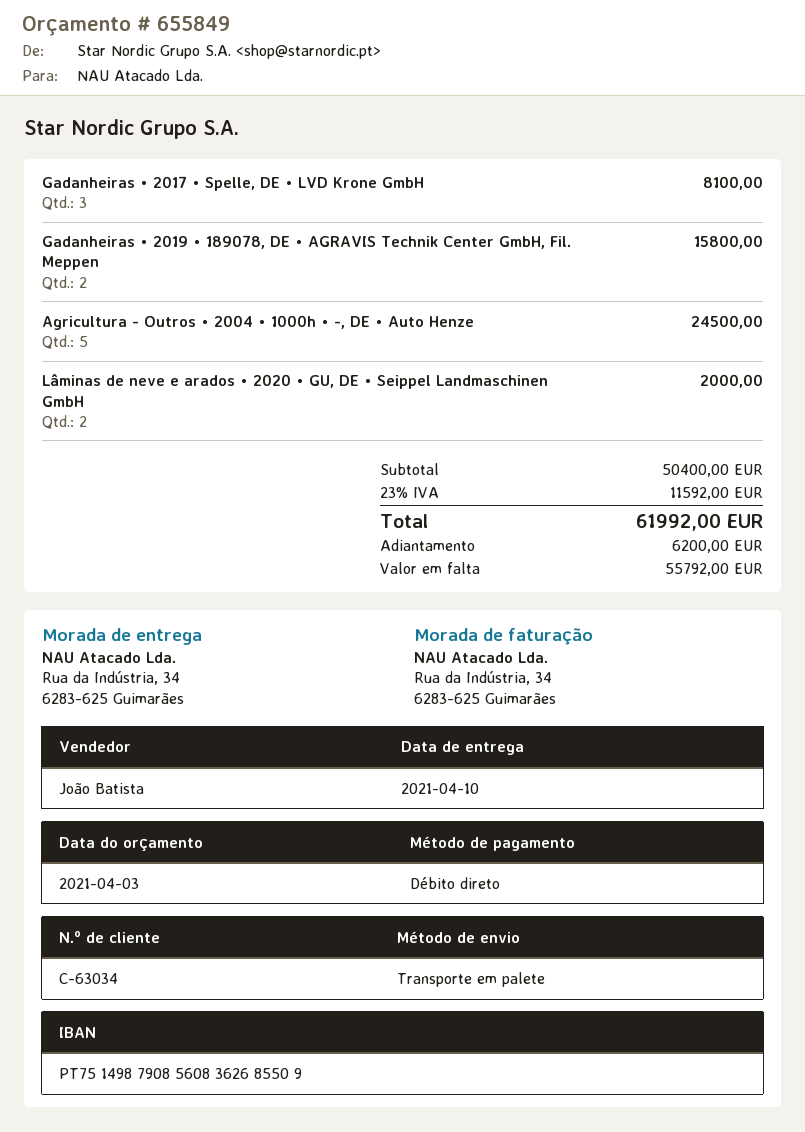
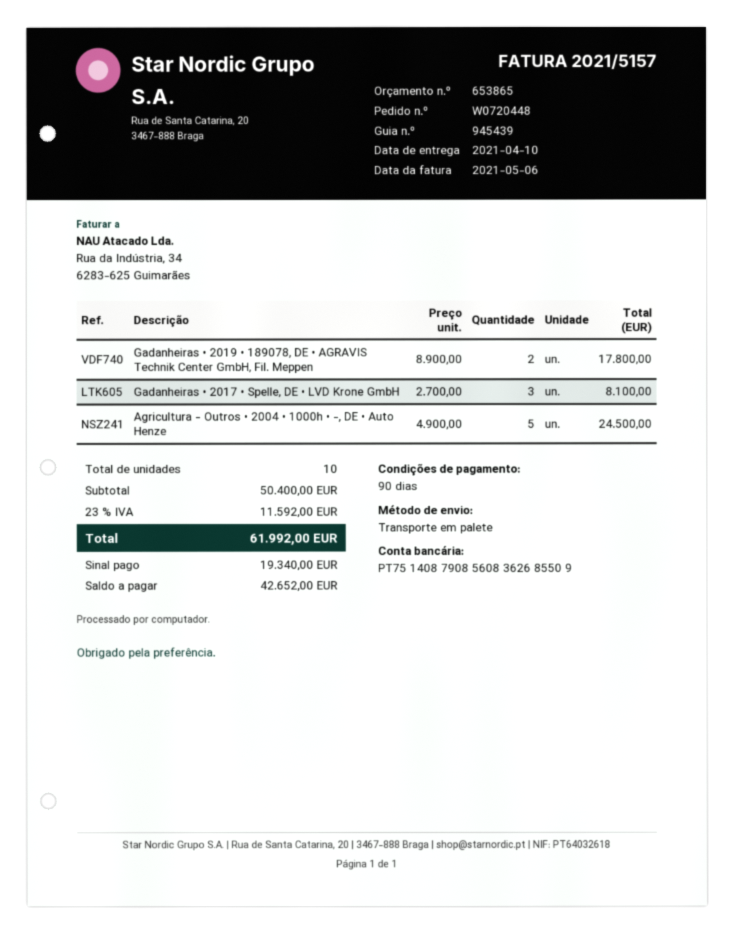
quote number: 655849 -> 653865
bank account: PT75149879085608362685509 -> PT75140879085608362685509
Gadanheiras • 2019 • 189078, DE • AGRAVIS Technik Center GmbH, Fil. Meppen: 2 for 15800.00 -> 2 for 17800.00
Lâminas de neve e arados • 2020 • GU, DE • Seippel Landmaschinen GmbH: 2 for 2000.00 -> none
deposit: 6200.00 -> 19340.00
balance: 55792.00 -> 42652.00

